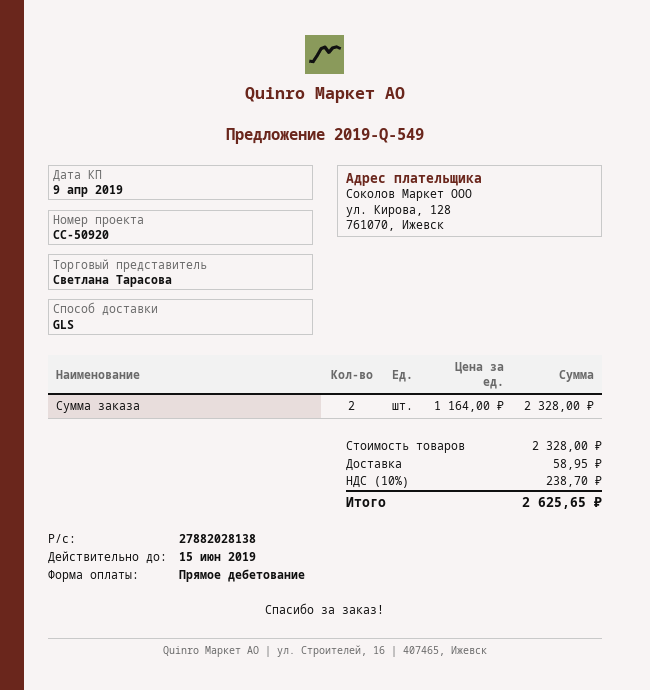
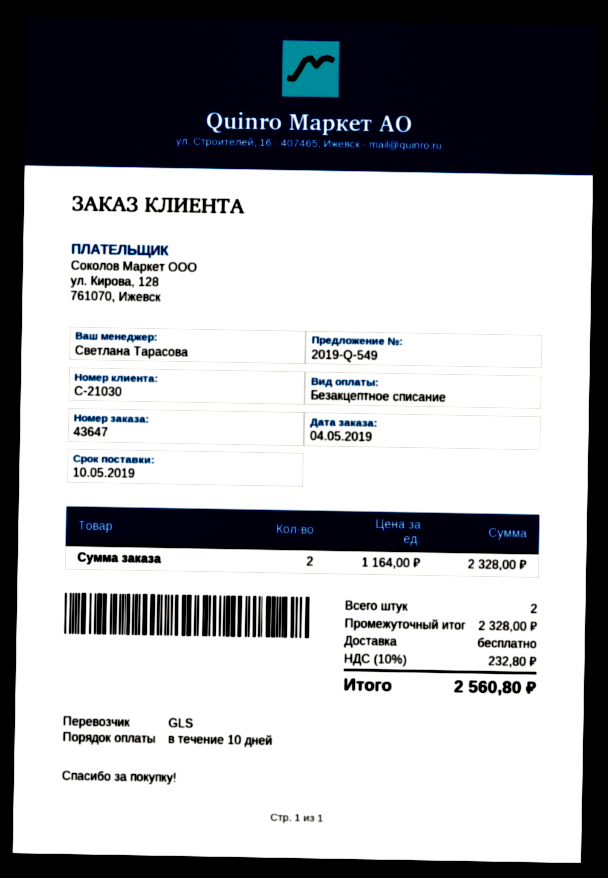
shipping: 58.95 -> 0.00
tax: 10% = 238.70 -> 10% = 232.80
total: 2625.65 -> 2560.80

